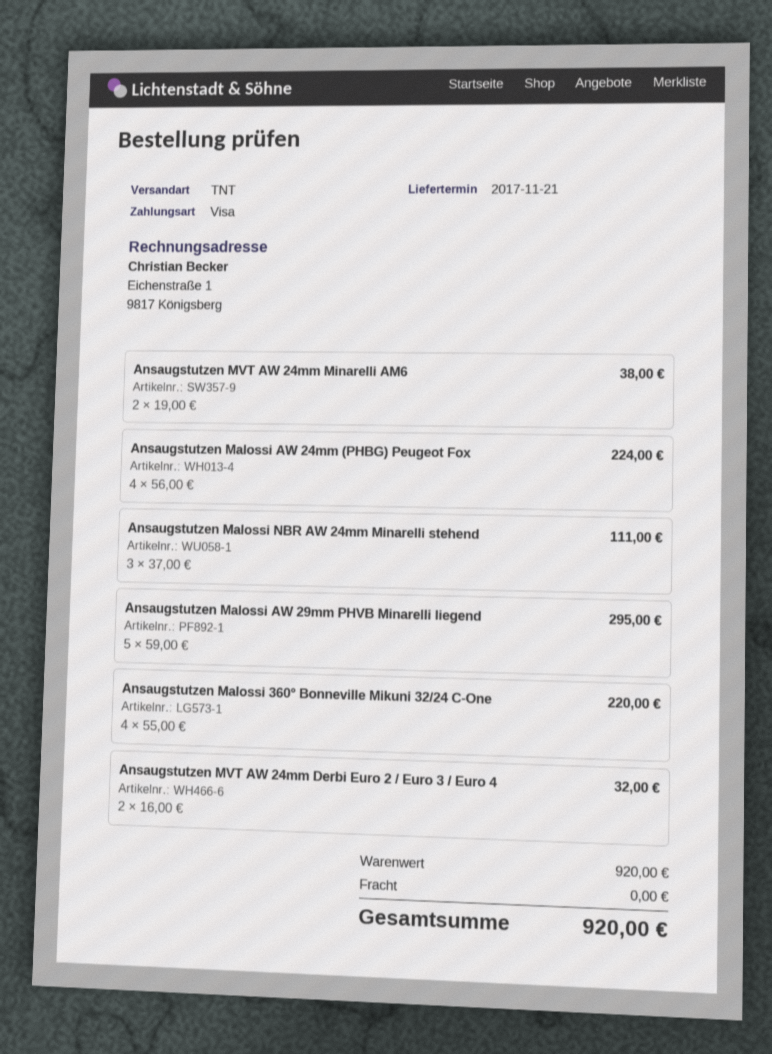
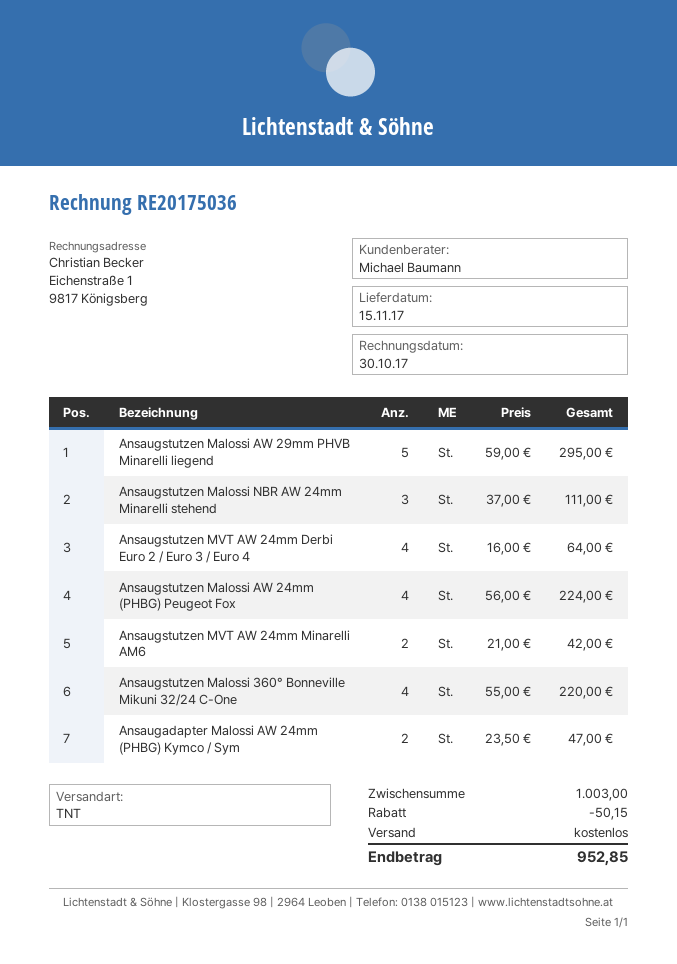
delivery date: 2017-11-21 -> 2017-11-15
Ansaugstutzen MVT AW 24mm Minarelli AM6: 2 x 19.00 = 38.00 -> 2 x 21.00 = 42.00
Ansaugstutzen MVT AW 24mm Derbi Euro 2 / Euro 3 / Euro 4: 2 x 16.00 = 32.00 -> 4 x 16.00 = 64.00
Ansaugadapter Malossi AW 24mm (PHBG) Kymco / Sym: none -> 2 x 23.50 = 47.00
subtotal: 920.00 -> 1003.00
discount: none -> 50.15
total: 920.00 -> 952.85

